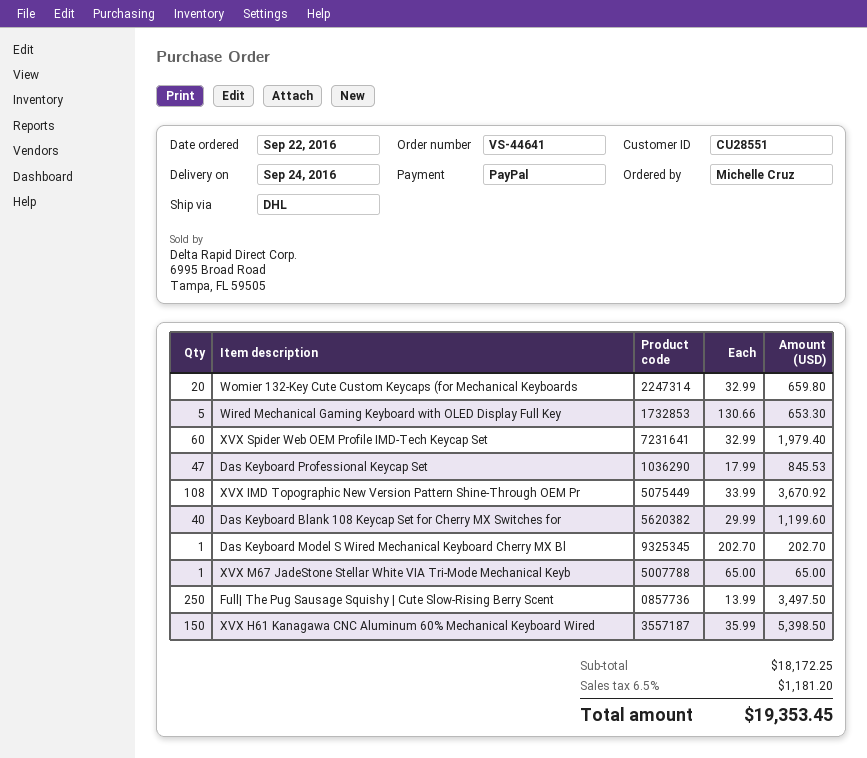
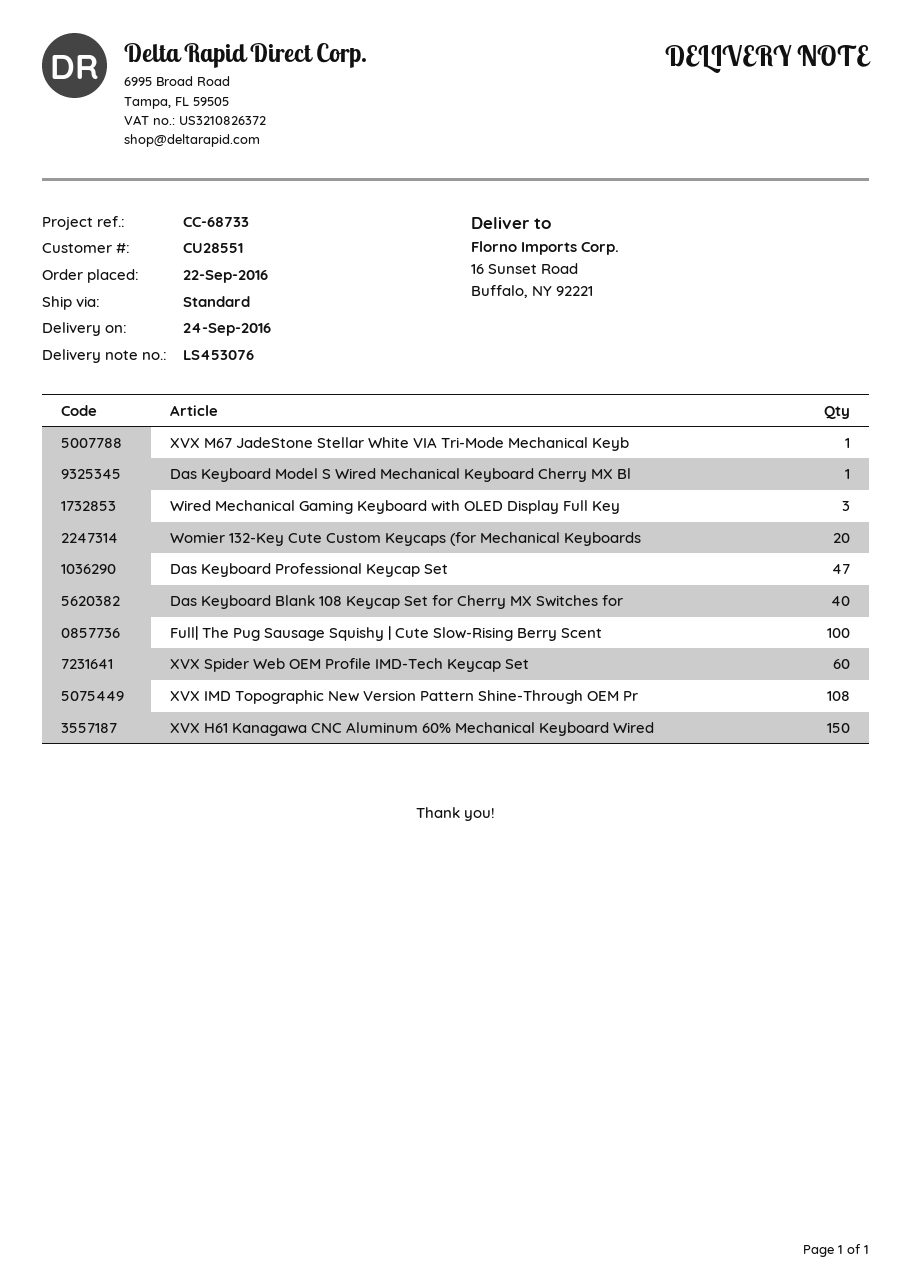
shipping method: DHL -> standard
Wired Mechanical Gaming Keyboard with OLED Display Full Key: 5 -> 3
Full| The Pug Sausage Squishy | Cute Slow-Rising Berry Scent: 250 -> 100

